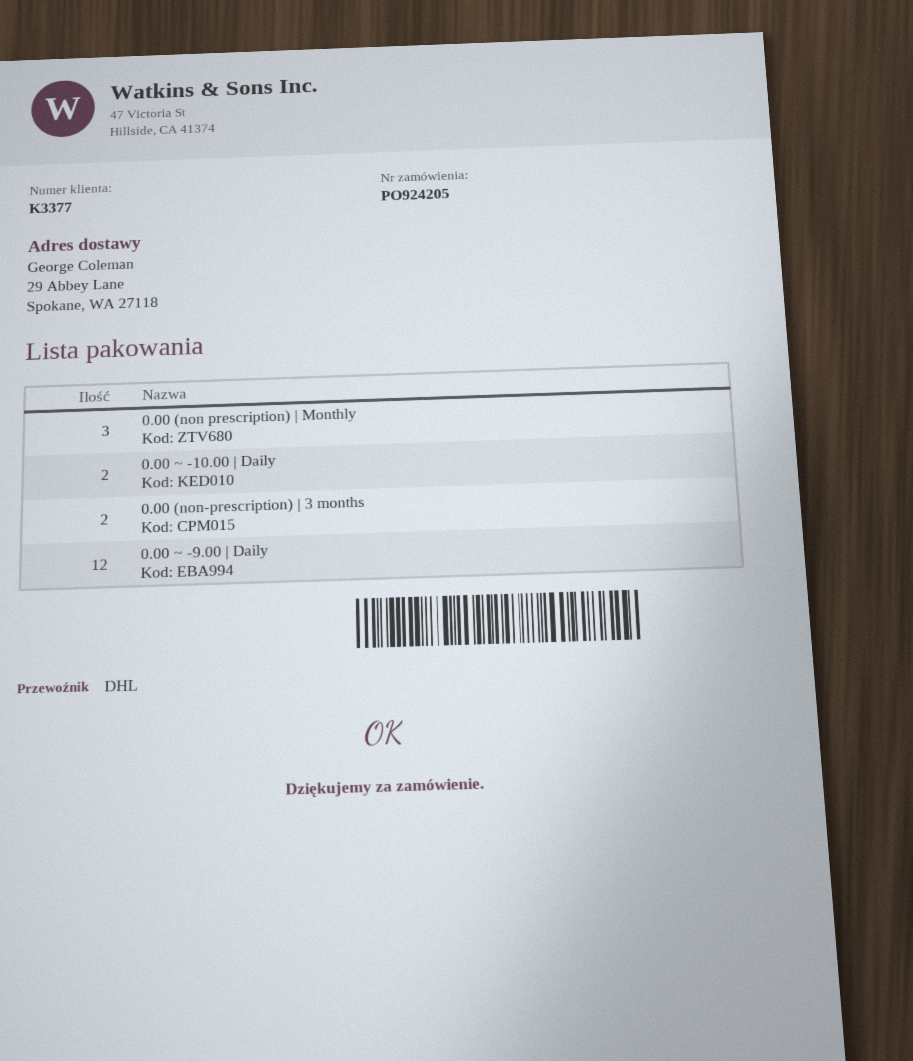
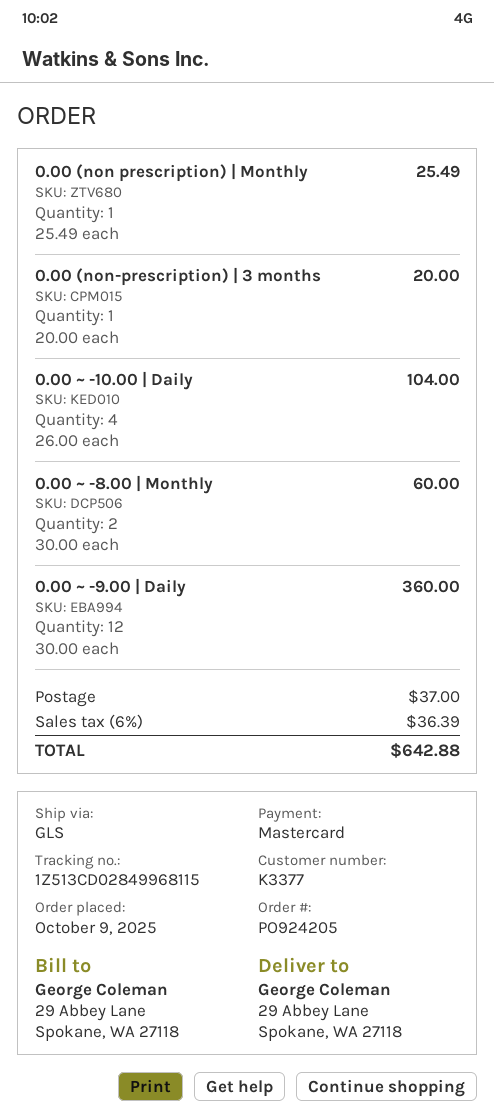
shipping method: DHL -> GLS
0.00 (non prescription) | Monthly: 3 -> 1
0.00 ~ -10.00 | Daily: 2 -> 4
0.00 (non-prescription) | 3 months: 2 -> 1
0.00 ~ -8.00 | Monthly: none -> 2

